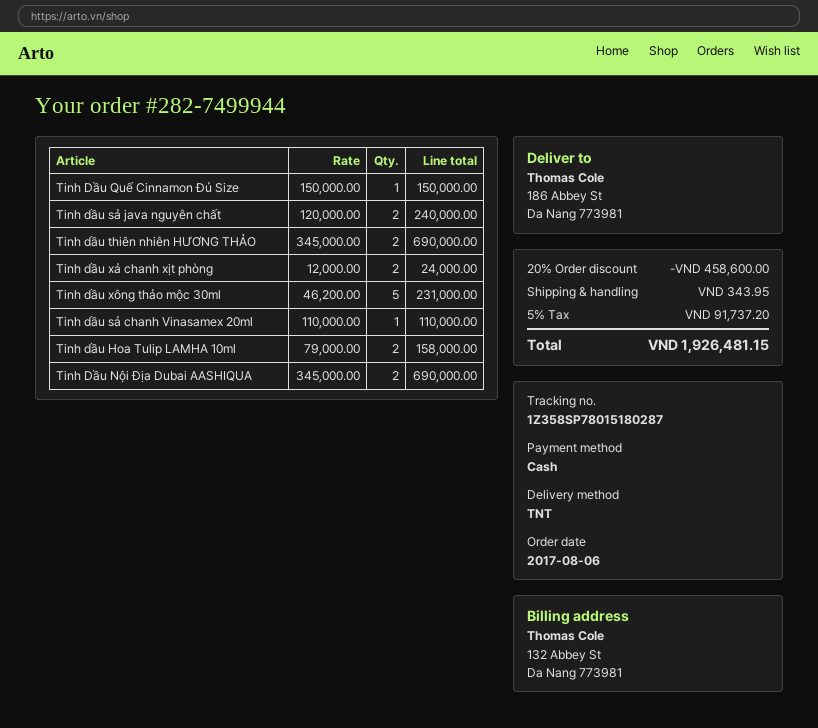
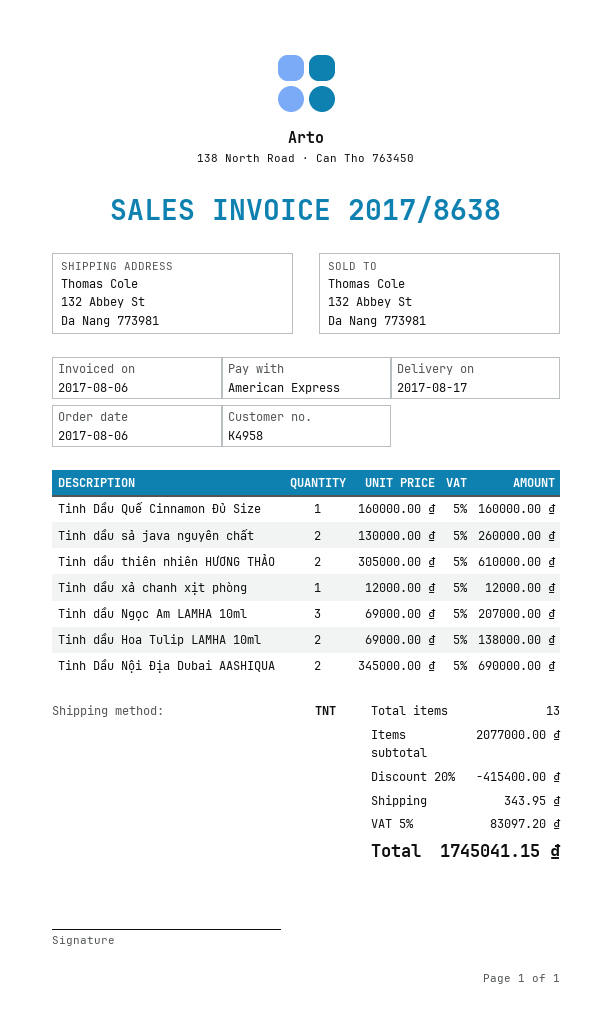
payment method: cash -> American Express
ship to: 186 Abbey St, Da Nang 773981 -> 132 Abbey St, Da Nang 773981
Tinh Dầu Quế Cinnamon Đủ Size: 1 x 150000.00 = 150000.00 -> 1 x 160000.00 = 160000.00
Tinh dầu sả java nguyên chất: 2 x 120000.00 = 240000.00 -> 2 x 130000.00 = 260000.00
Tinh dầu thiên nhiên HƯƠNG THẢO: 2 x 345000.00 = 690000.00 -> 2 x 305000.00 = 610000.00
Tinh dầu xả chanh xịt phòng: 2 x 12000.00 = 24000.00 -> 1 x 12000.00 = 12000.00
Tinh dầu xông thảo mộc 30ml: 5 x 46200.00 = 231000.00 -> none
Tinh dầu sả chanh Vinasamex 20ml: 1 x 110000.00 = 110000.00 -> none
Tinh dầu Hoa Tulip LAMHA 10ml: 2 x 79000.00 = 158000.00 -> 2 x 69000.00 = 138000.00
Tinh dầu Ngọc Am LAMHA 10ml: none -> 3 x 69000.00 = 207000.00
discount: 20% = 458600.00 -> 20% = 415400.00
tax: 5% = 91737.20 -> 5% = 83097.20
total: 1926481.15 -> 1745041.15

